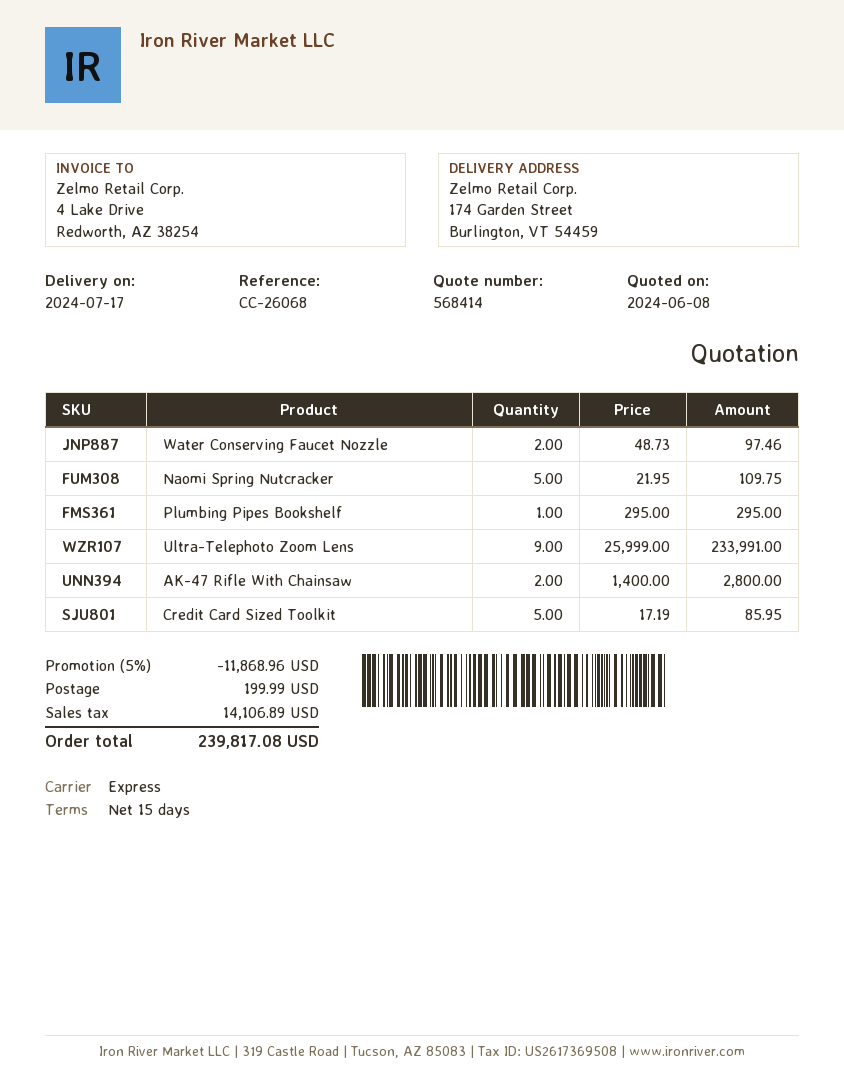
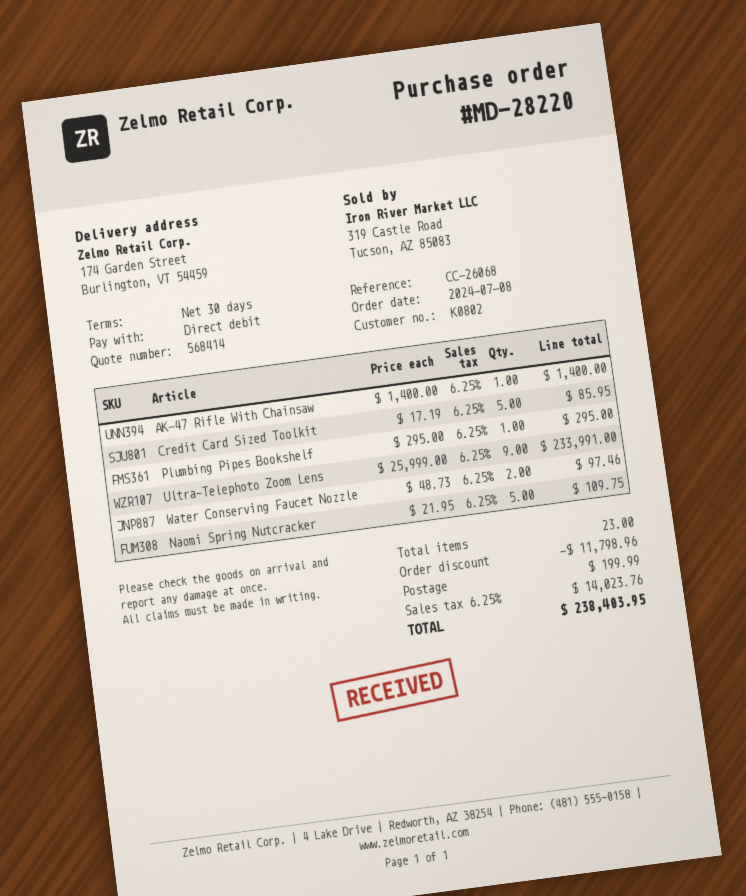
payment terms: 15 days -> 30 days
AK-47 Rifle With Chainsaw: 2 x 1400.00 = 2800.00 -> 1 x 1400.00 = 1400.00
discount: 11868.96 -> 11798.96
tax: 14106.89 -> 14023.76
total: 239817.08 -> 238403.95

